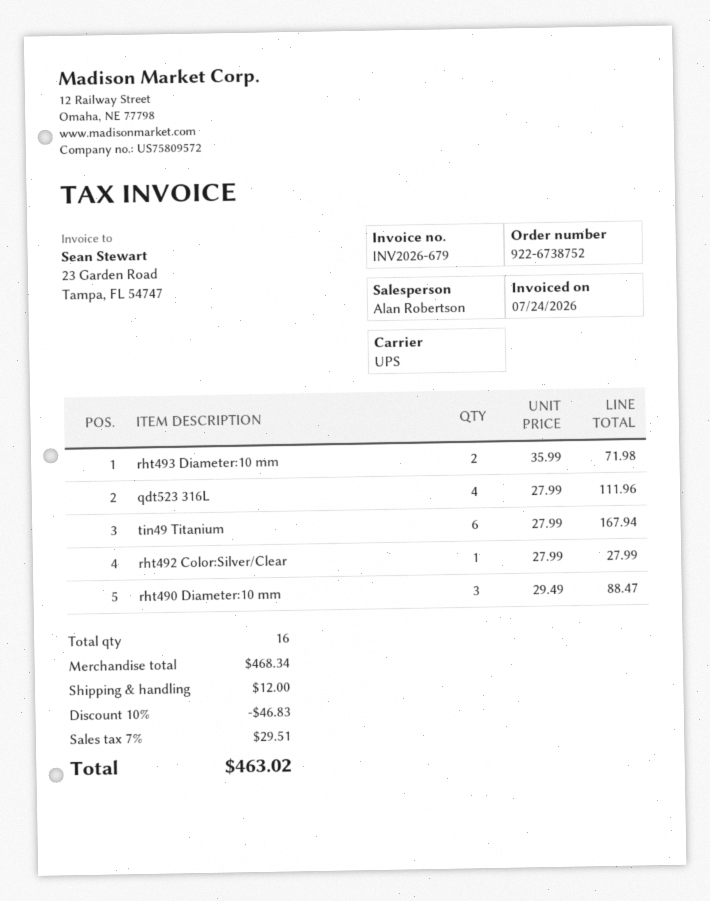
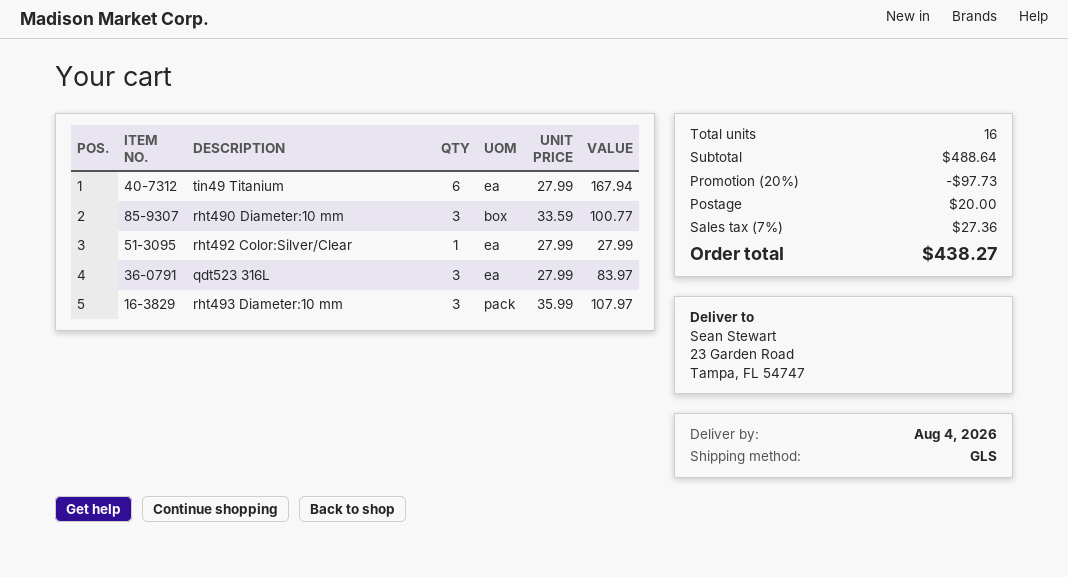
shipping method: UPS -> GLS
rht493 Diameter:10 mm: 2 x 35.99 = 71.98 -> 3 x 35.99 = 107.97
qdt523 316L: 4 x 27.99 = 111.96 -> 3 x 27.99 = 83.97
rht490 Diameter:10 mm: 3 x 29.49 = 88.47 -> 3 x 33.59 = 100.77
subtotal: 468.34 -> 488.64
discount: 10% = 46.83 -> 20% = 97.73
shipping: 12.00 -> 20.00
tax: 7% = 29.51 -> 7% = 27.36
total: 463.02 -> 438.27

